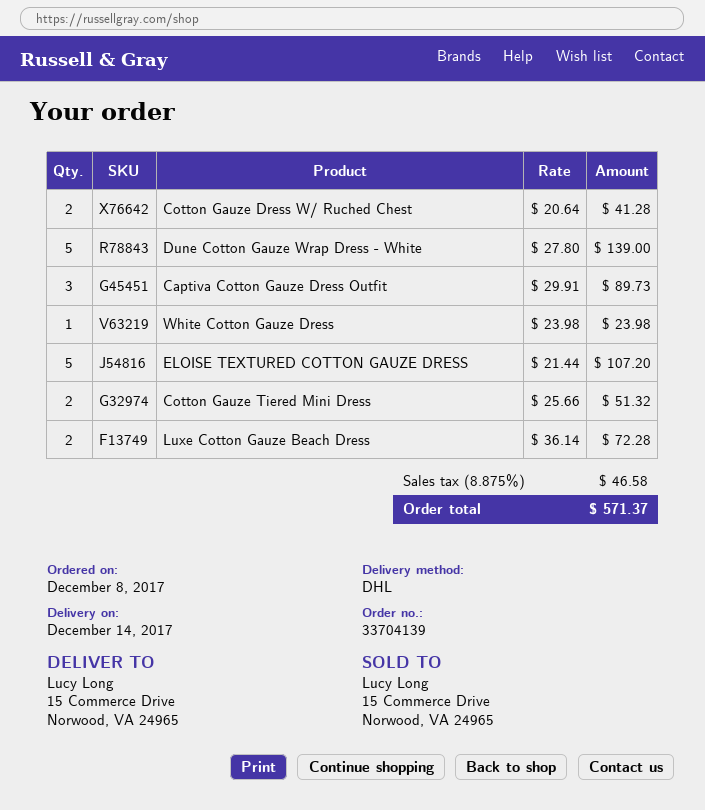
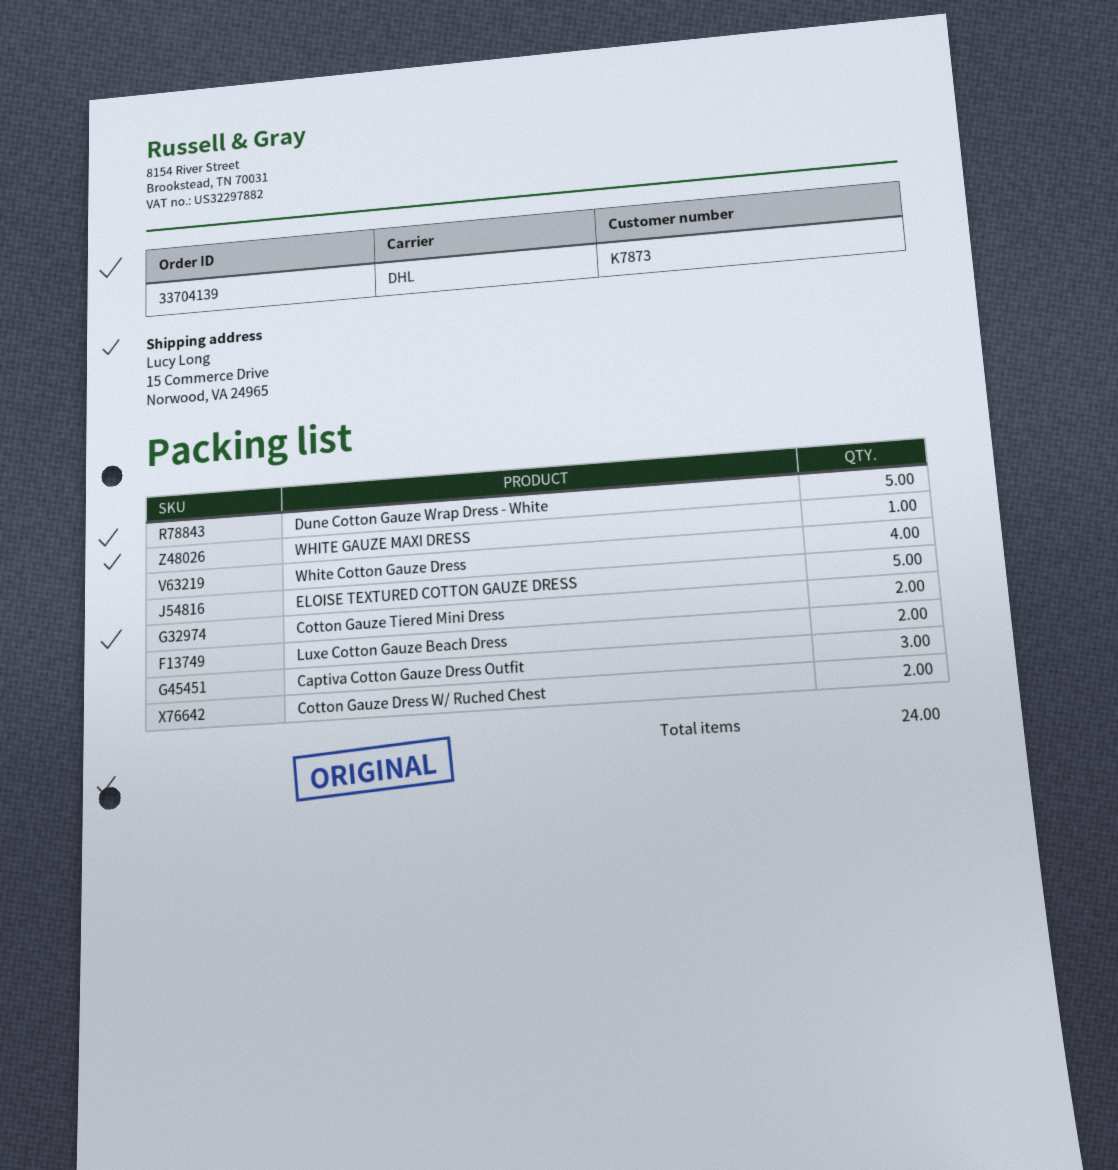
White Cotton Gauze Dress: 1 -> 4
WHITE GAUZE MAXI DRESS: none -> 1

